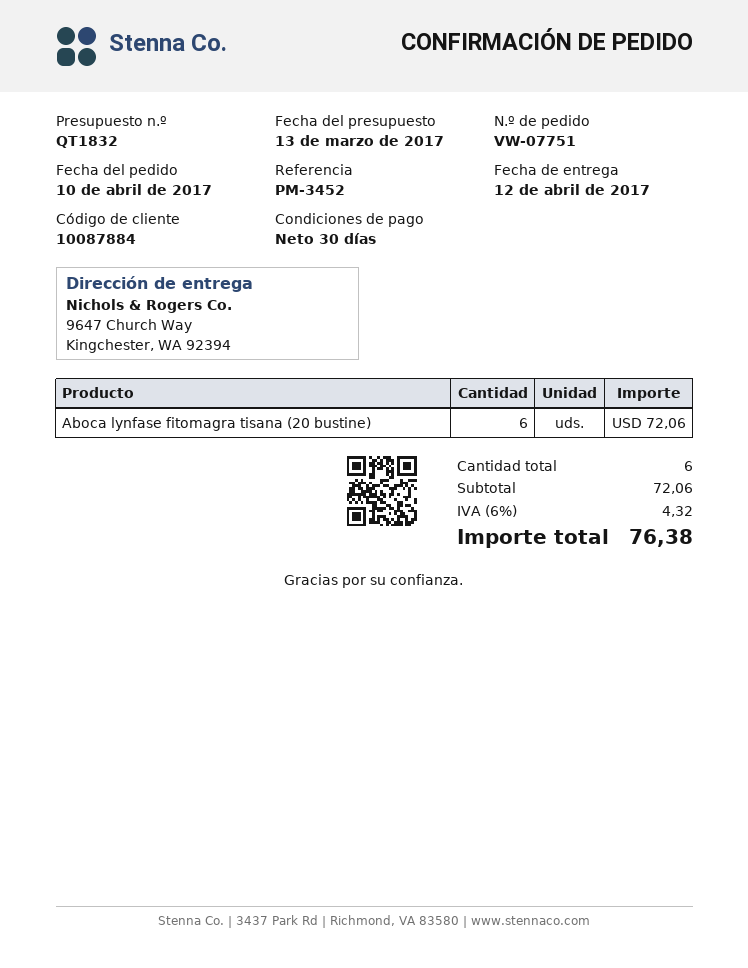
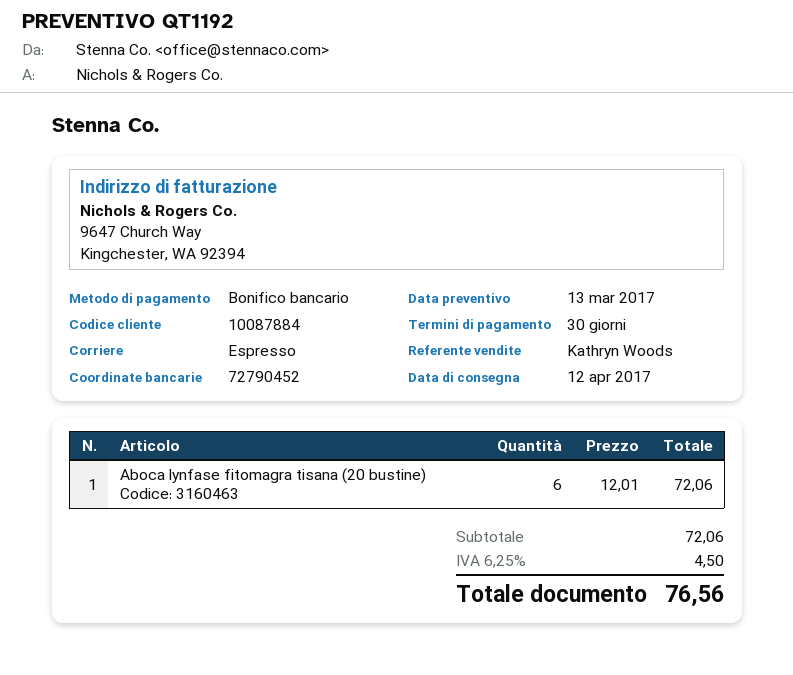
quote number: QT1832 -> QT1192
tax: 6% = 4.32 -> 6.25% = 4.50
total: 76.38 -> 76.56

